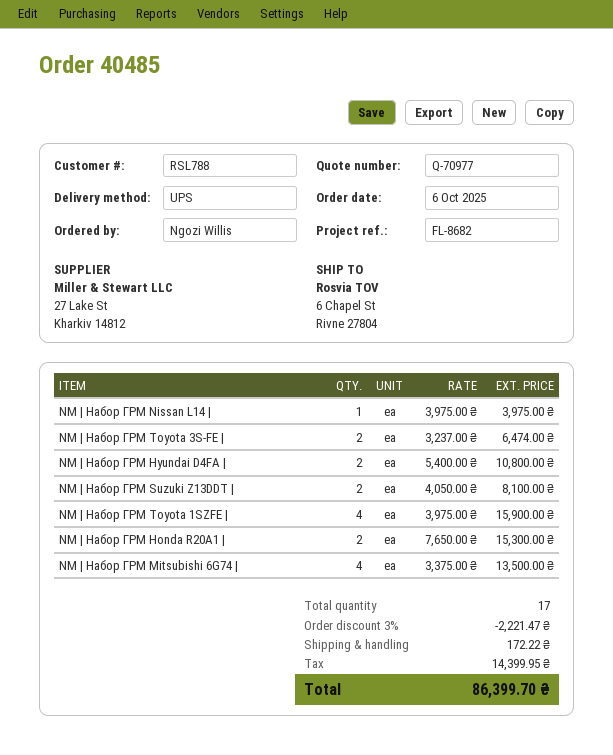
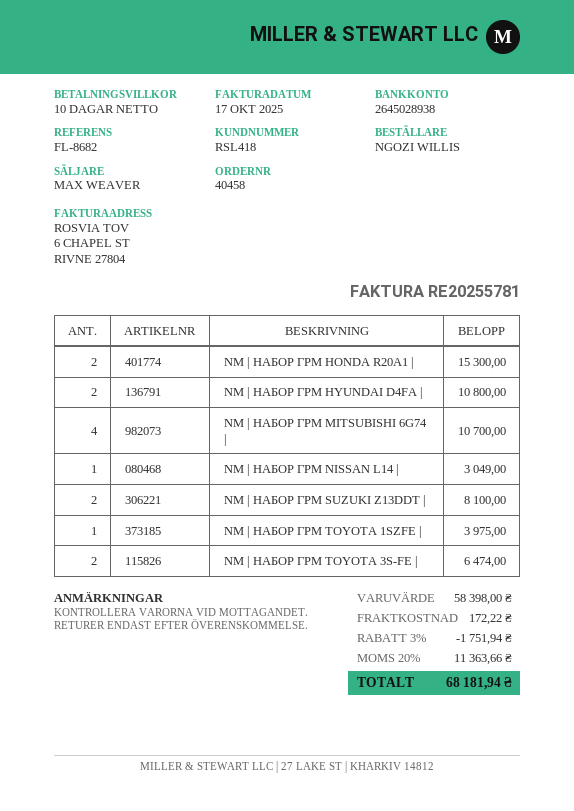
order number: 40485 -> 40458
customer number: RSL788 -> RSL418
NM | Набор ГРМ Nissan L14 |: 1 for 3975.00 -> 1 for 3049.00
NM | Набор ГРМ Toyota 1SZFE |: 4 for 15900.00 -> 1 for 3975.00
NM | Набор ГРМ Mitsubishi 6G74 |: 4 for 13500.00 -> 4 for 10700.00
discount: 3% = 2221.47 -> 3% = 1751.94
tax: 14399.95 -> 11363.66
total: 86399.70 -> 68181.94

